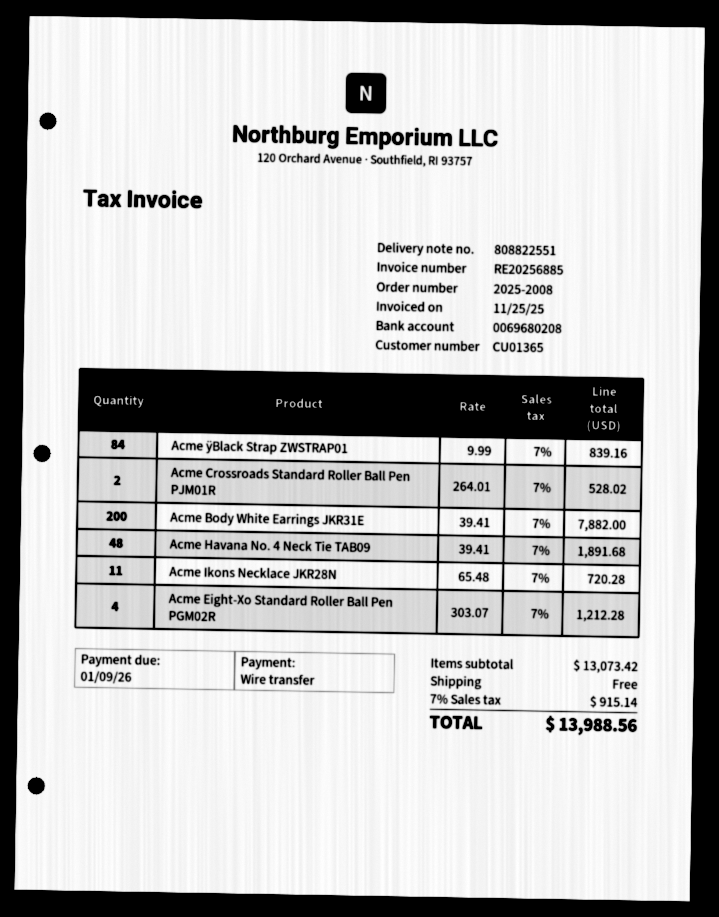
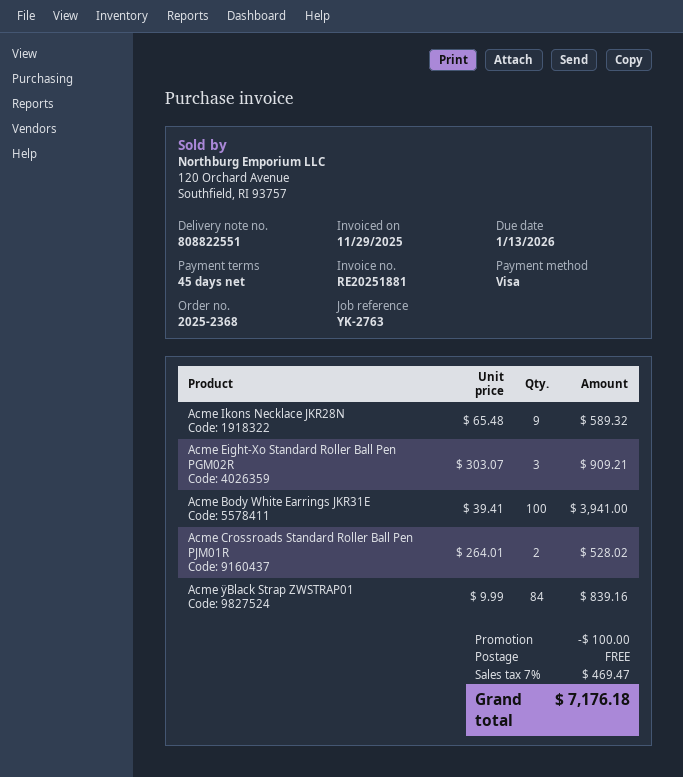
order number: 2025-2008 -> 2025-2368
invoice number: RE20256885 -> RE20251881
invoice date: 2025-11-25 -> 2025-11-29
due date: 2026-01-09 -> 2026-01-13
payment method: bank transfer -> Visa
Acme Body White Earrings JKR31E: 200 x 39.41 = 7882.00 -> 100 x 39.41 = 3941.00
Acme Havana No. 4 Neck Tie TAB09: 48 x 39.41 = 1891.68 -> none
Acme Ikons Necklace JKR28N: 11 x 65.48 = 720.28 -> 9 x 65.48 = 589.32
Acme Eight-Xo Standard Roller Ball Pen PGM02R: 4 x 303.07 = 1212.28 -> 3 x 303.07 = 909.21
discount: none -> 100.00
tax: 7% = 915.14 -> 7% = 469.47
total: 13988.56 -> 7176.18

